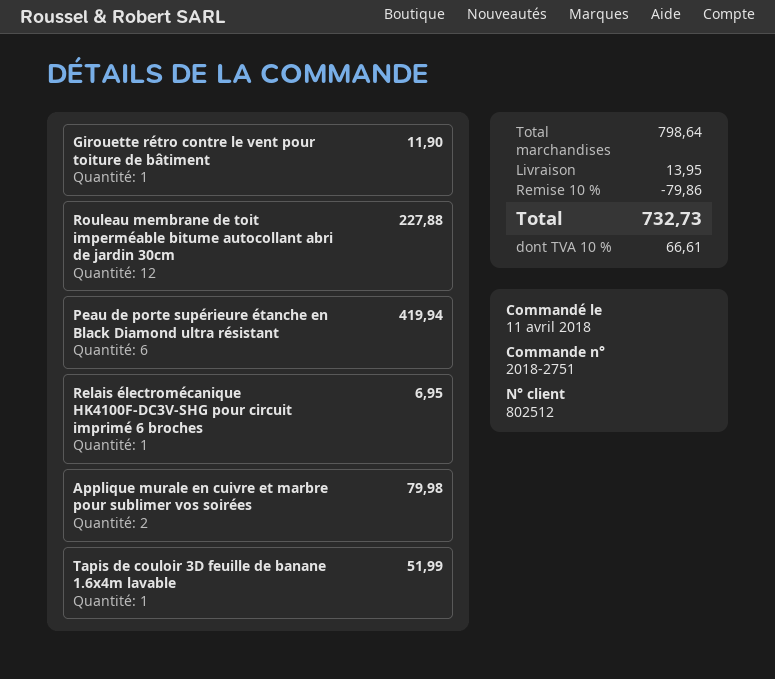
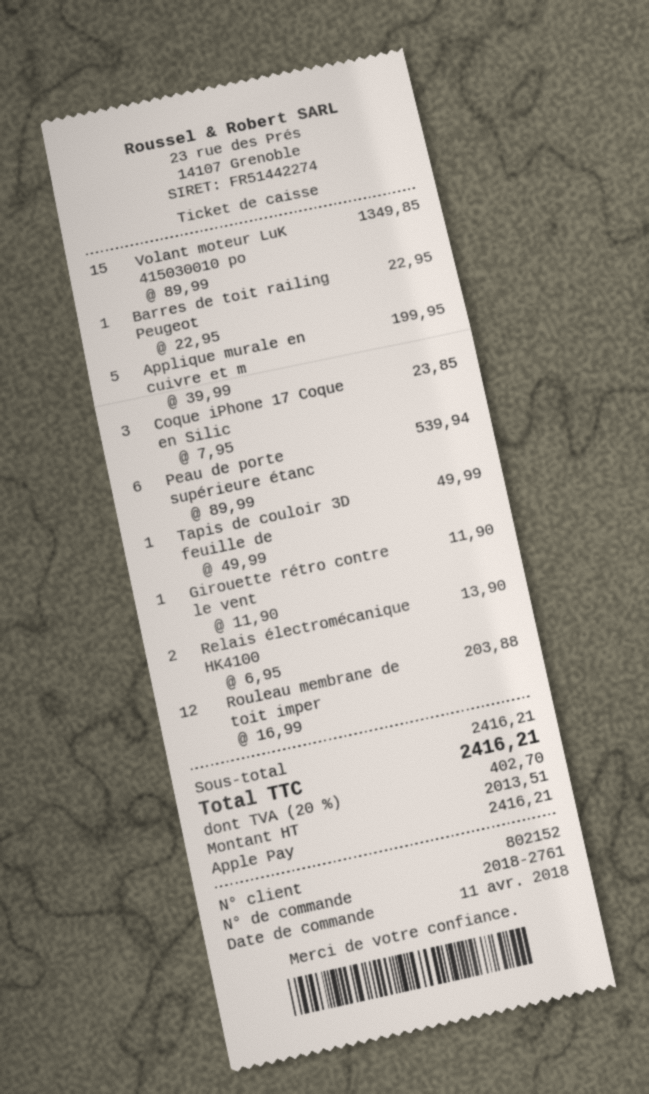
order number: 2018-2751 -> 2018-2761
customer number: 802512 -> 802152
Rouleau membrane de toit imperméable bitume autocollant abri de jardin 30cm: 12 for 227.88 -> 12 for 203.88
Peau de porte supérieure étanche en Black Diamond ultra résistant: 6 for 419.94 -> 6 for 539.94
Relais électromécanique HK4100F-DC3V-SHG pour circuit imprimé 6 broches: 1 for 6.95 -> 2 for 13.90
Applique murale en cuivre et marbre pour sublimer vos soirées: 2 for 79.98 -> 5 for 199.95
Tapis de couloir 3D feuille de banane 1.6x4m lavable: 1 for 51.99 -> 1 for 49.99
Volant moteur LuK 415030010 po: none -> 15 for 1349.85
Barres de toit railing Peugeot: none -> 1 for 22.95
Coque iPhone 17 Coque en Silic: none -> 3 for 23.85
subtotal: 798.64 -> 2416.21
discount: 10% = 79.86 -> none
shipping: 13.95 -> none
tax: 10% = 66.61 -> 20% = 402.70
total: 732.73 -> 2416.21

